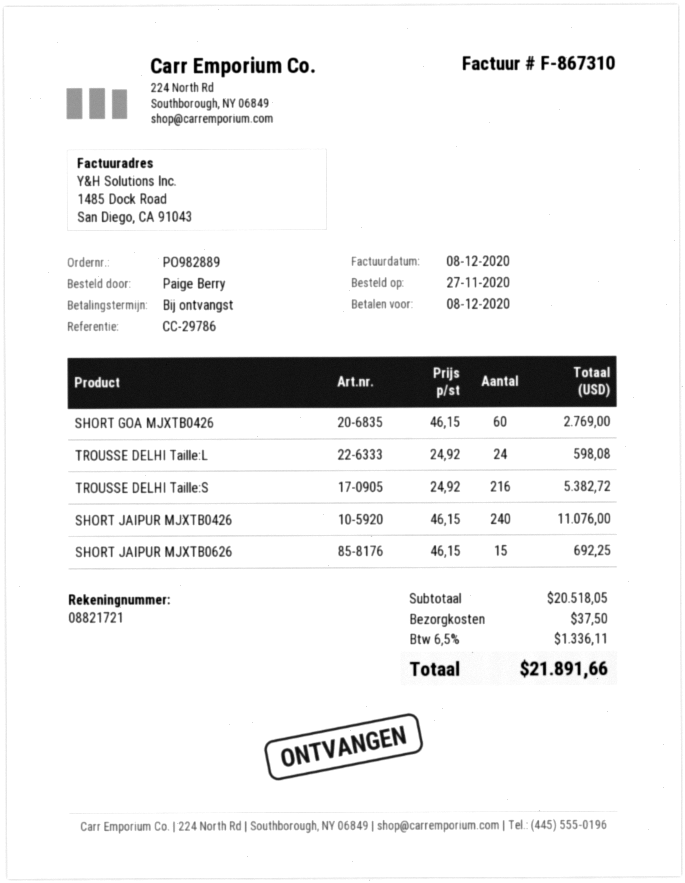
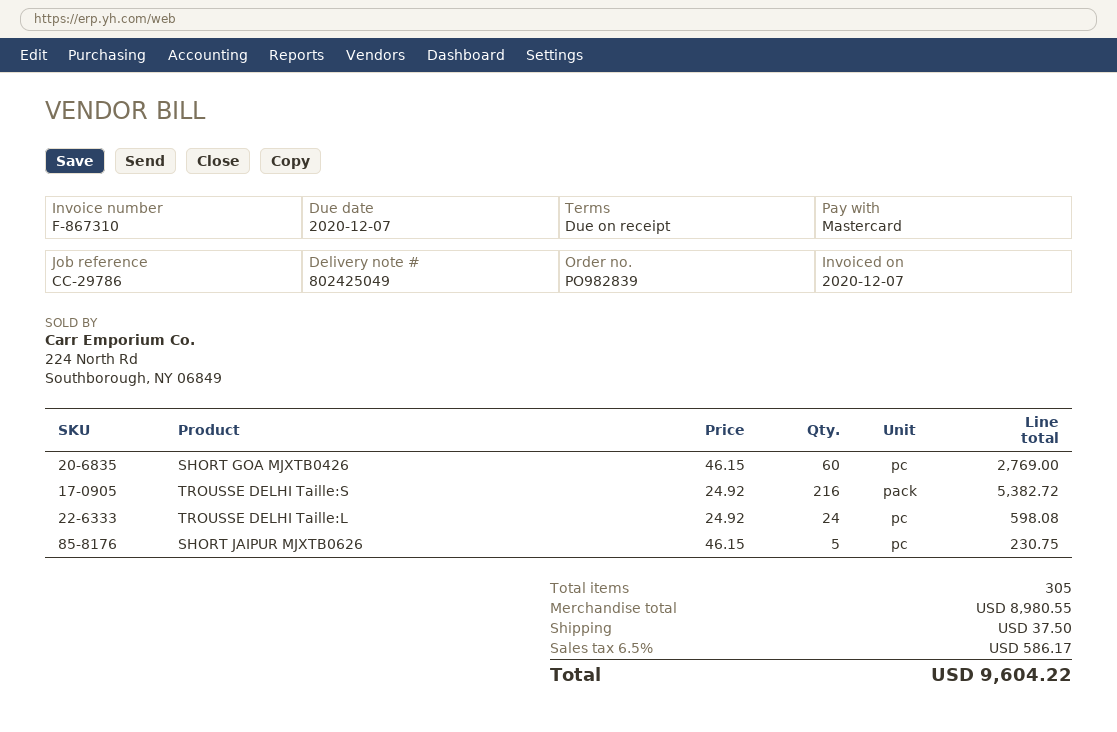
order number: PO982889 -> PO982839
invoice date: 2020-12-08 -> 2020-12-07
due date: 2020-12-08 -> 2020-12-07
SHORT JAIPUR MJXTB0426: 240 x 46.15 = 11076.00 -> none
SHORT JAIPUR MJXTB0626: 15 x 46.15 = 692.25 -> 5 x 46.15 = 230.75
subtotal: 20518.05 -> 8980.55
tax: 6.5% = 1336.11 -> 6.5% = 586.17
total: 21891.66 -> 9604.22

